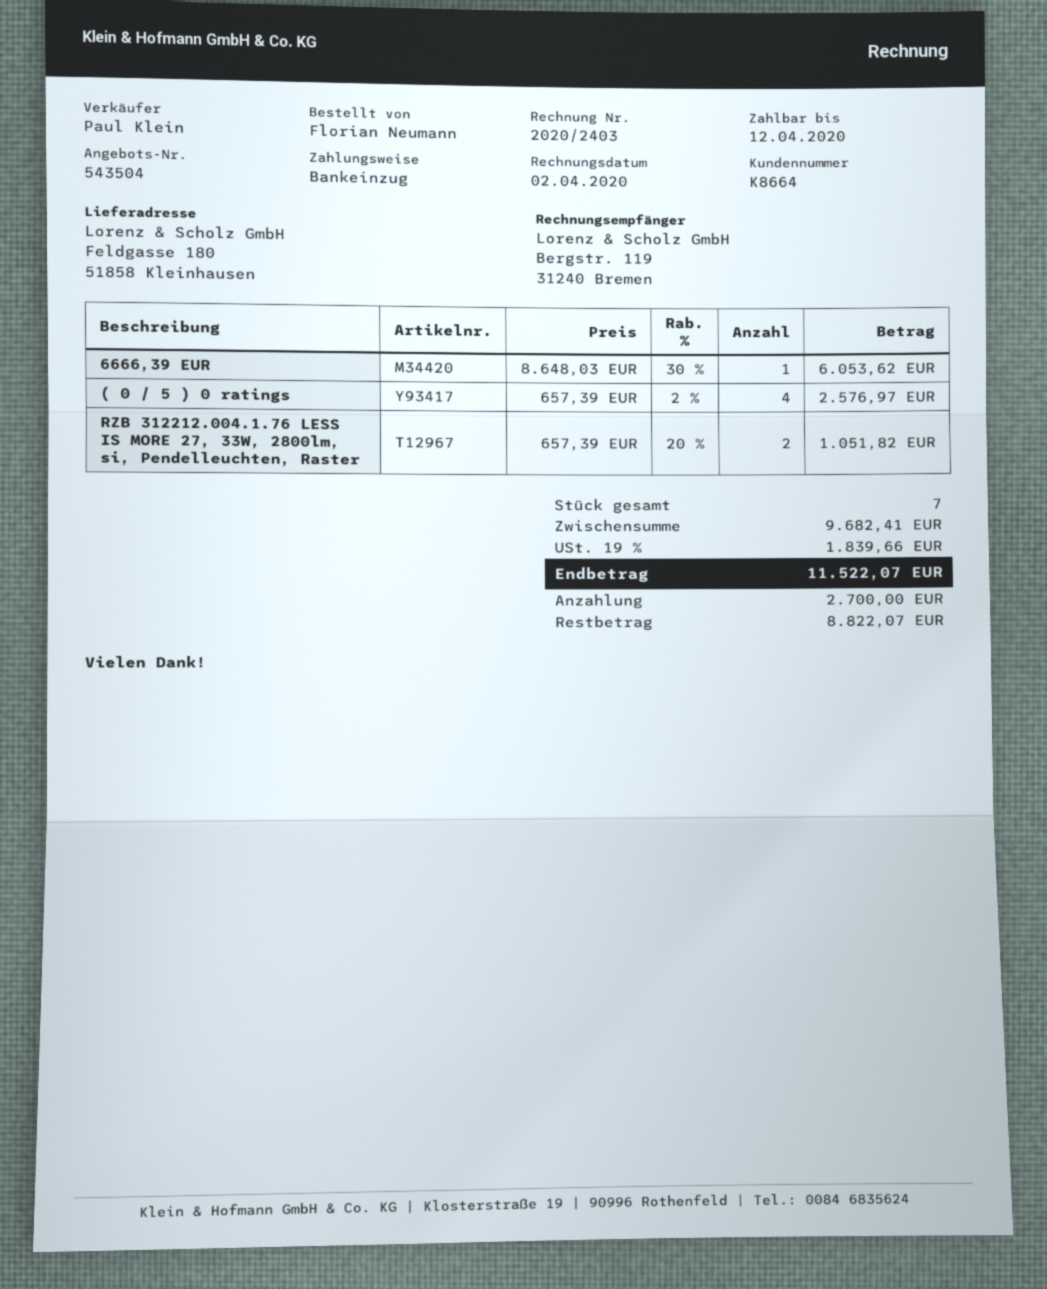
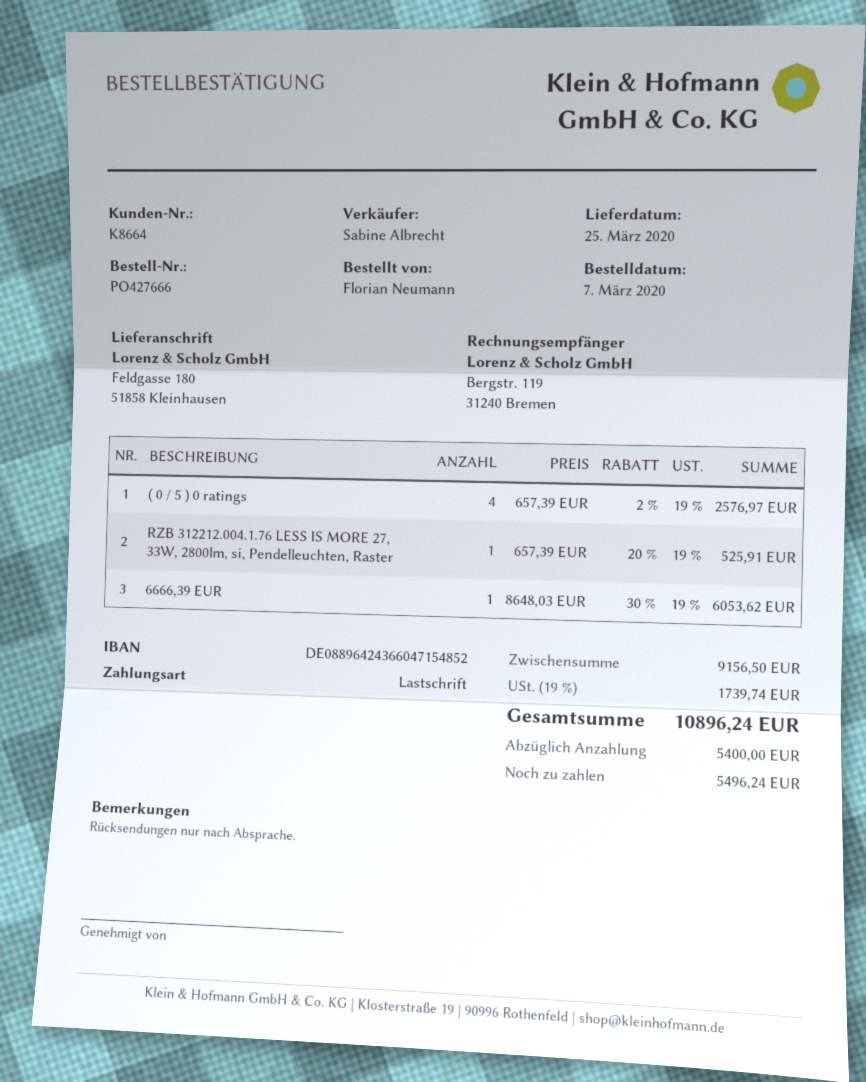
sales rep: Paul Klein -> Sabine Albrecht
RZB 312212.004.1.76 LESS IS MORE 27, 33W, 2800lm, si, Pendelleuchten, Raster: 2 x 657.39 - 20% = 1051.82 -> 1 x 657.39 - 20% = 525.91
subtotal: 9682.41 -> 9156.50
tax: 19% = 1839.66 -> 19% = 1739.74
total: 11522.07 -> 10896.24
deposit: 2700.00 -> 5400.00
balance: 8822.07 -> 5496.24

